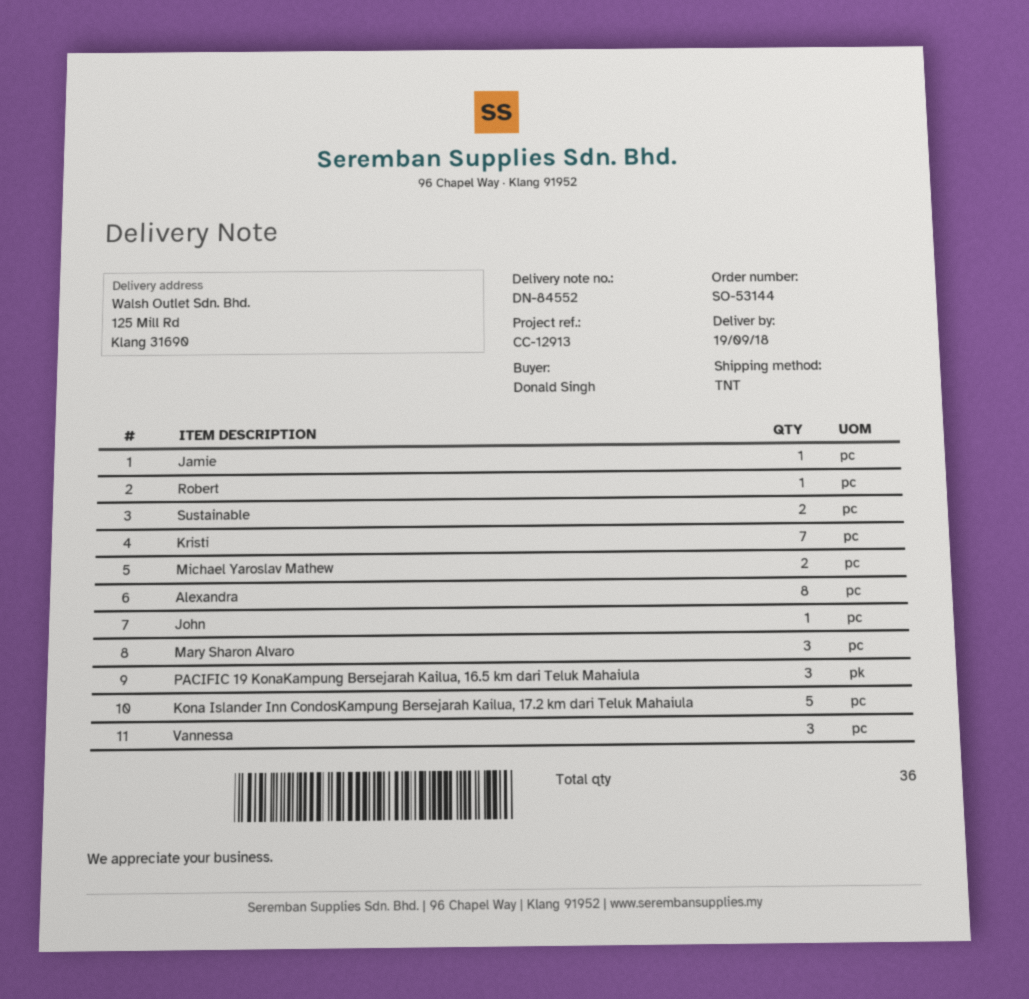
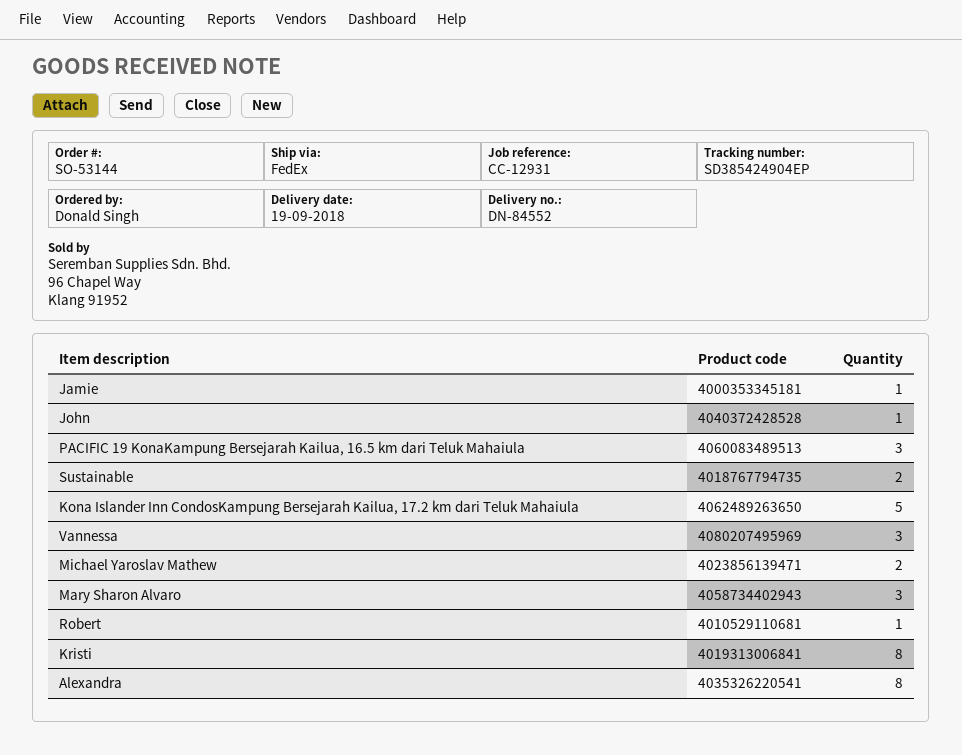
reference: CC-12913 -> CC-12931
shipping method: TNT -> FedEx
Kristi: 7 -> 8

